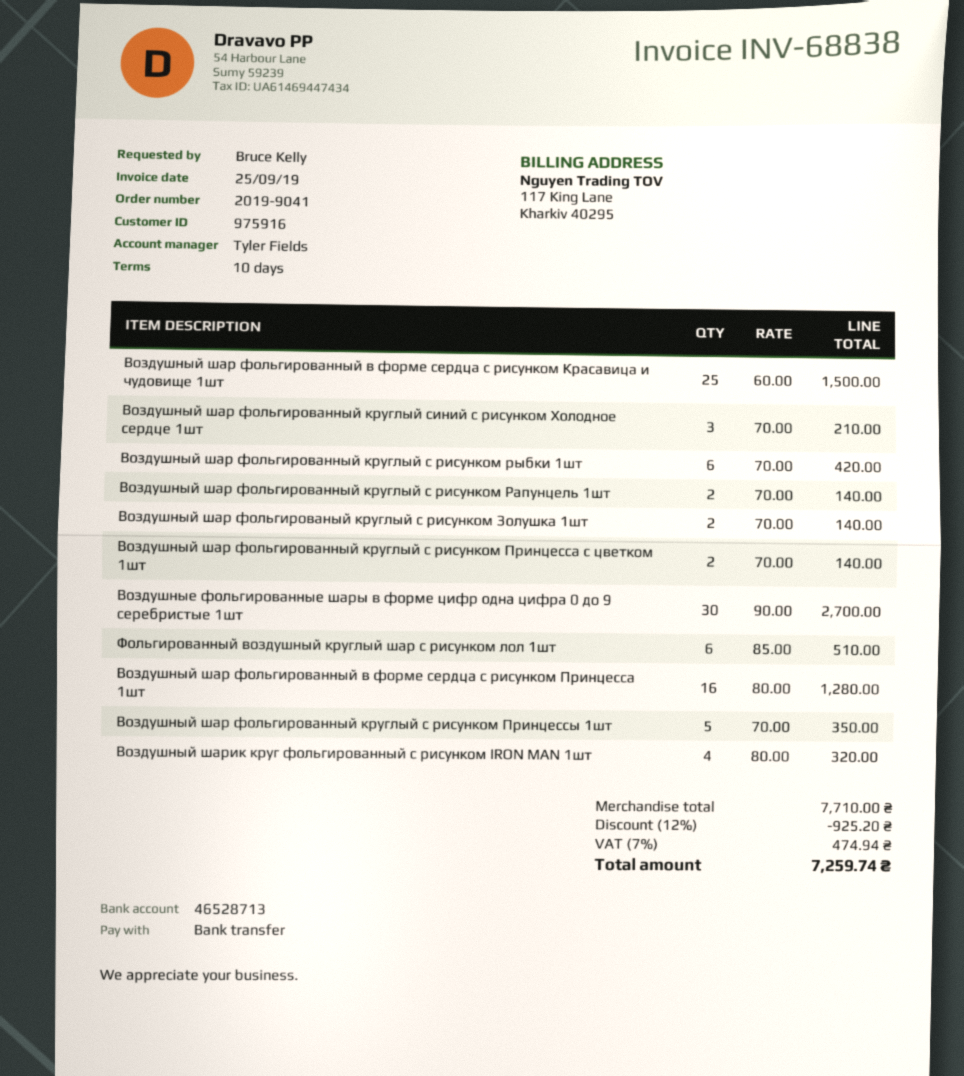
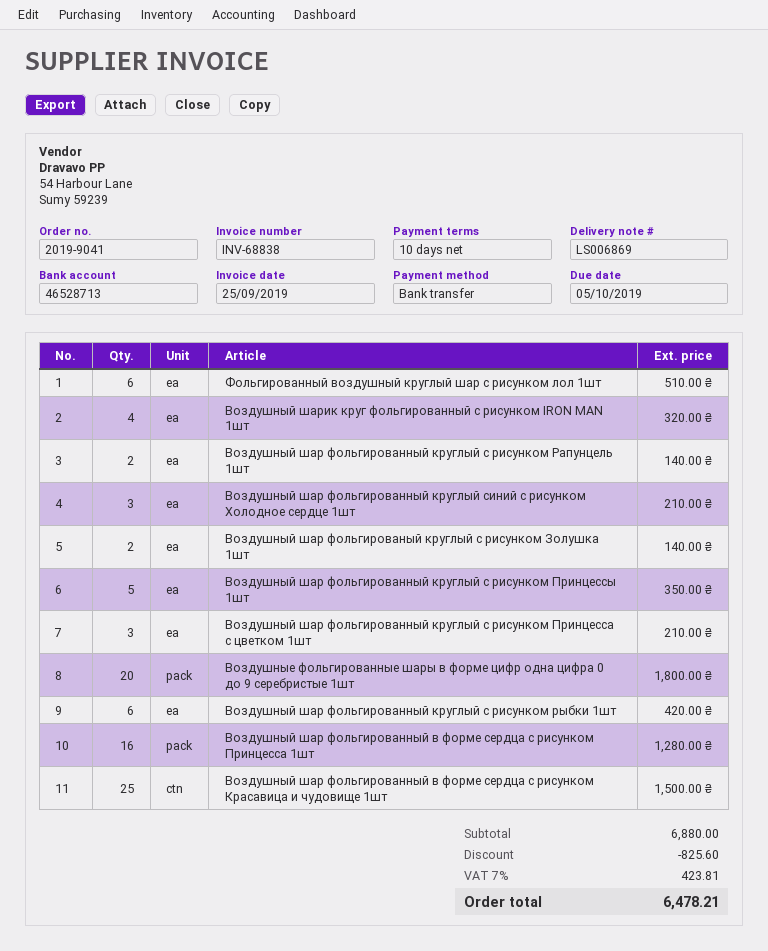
Воздушный шар фольгированный круглый с рисунком Принцесса с цветком 1шт: 2 for 140.00 -> 3 for 210.00
Воздушные фольгированные шары в форме цифр одна цифра 0 до 9 серебристые 1шт: 30 for 2700.00 -> 20 for 1800.00
subtotal: 7710.00 -> 6880.00
discount: 925.20 -> 825.60
tax: 7% = 474.94 -> 7% = 423.81
total: 7259.74 -> 6478.21

